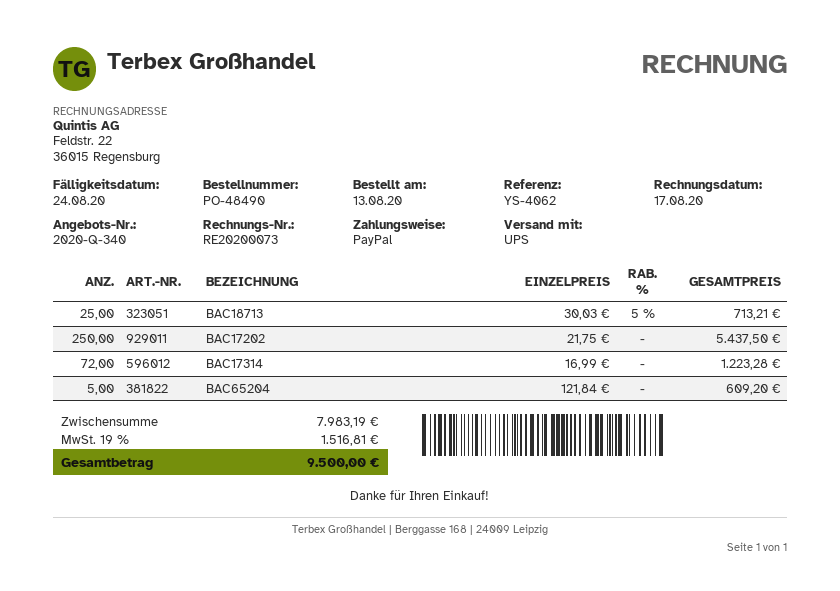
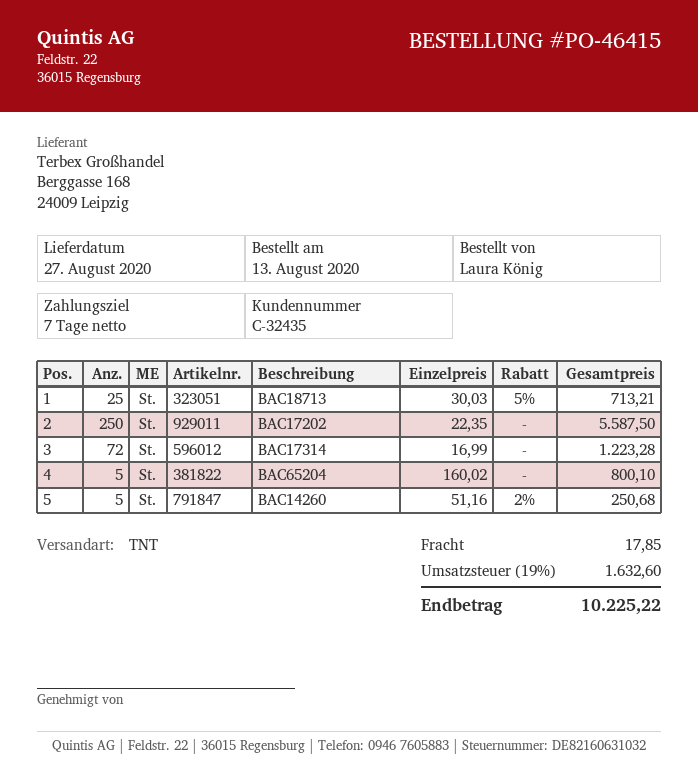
order number: PO-48490 -> PO-46415
shipping method: UPS -> TNT
BAC17202: 250 x 21.75 = 5437.50 -> 250 x 22.35 = 5587.50
BAC65204: 5 x 121.84 = 609.20 -> 5 x 160.02 = 800.10
BAC14260: none -> 5 x 51.16 - 2% = 250.68
shipping: none -> 17.85
tax: 19% = 1516.81 -> 19% = 1632.60
total: 9500.00 -> 10225.22

